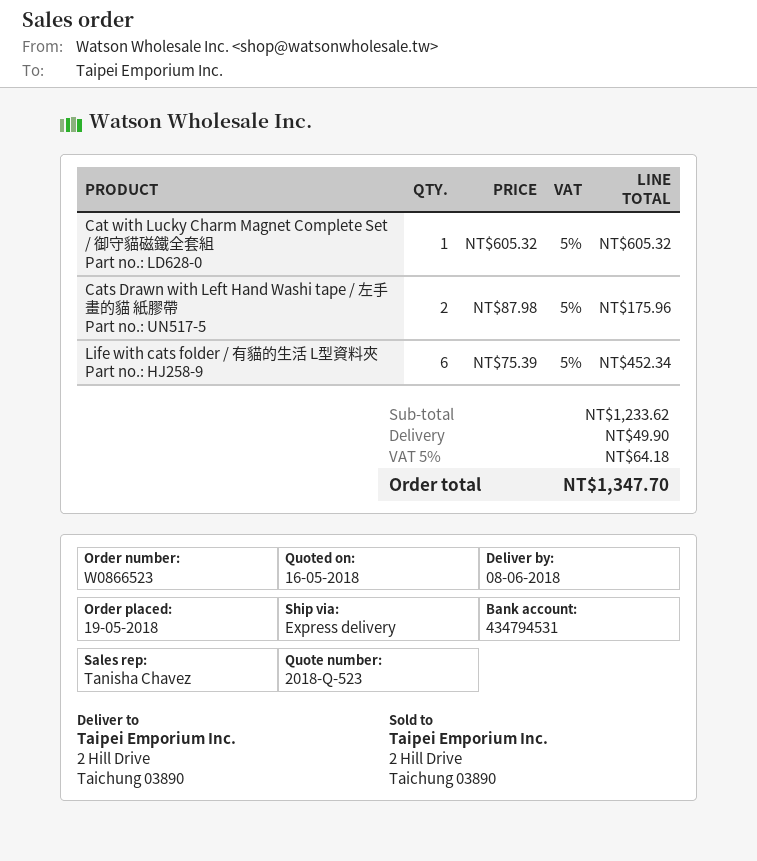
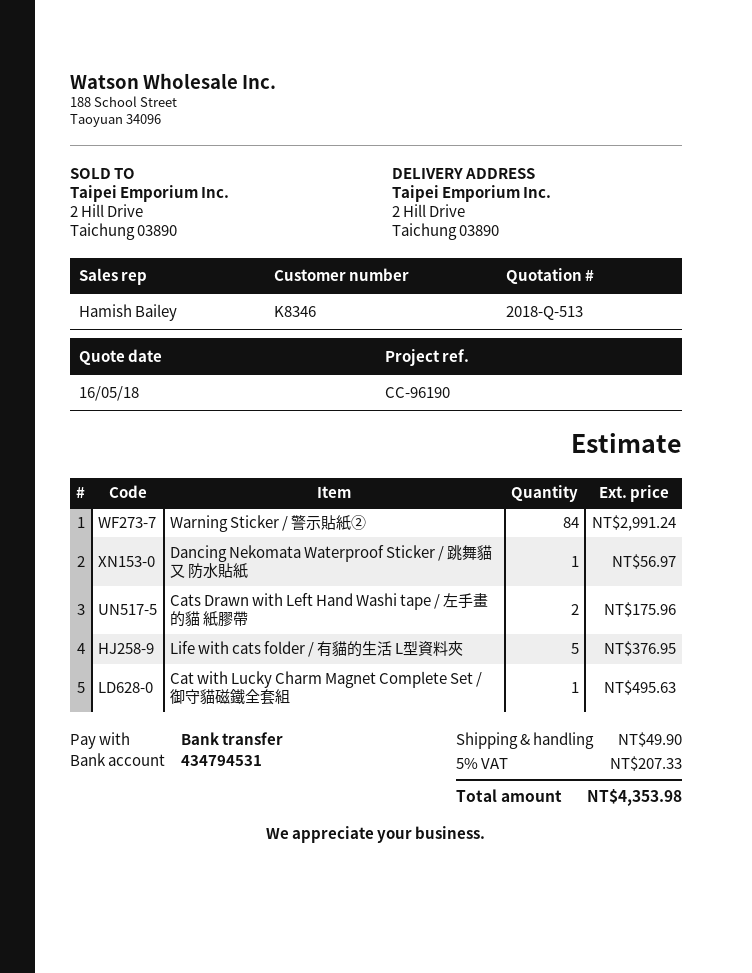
quote number: 2018-Q-523 -> 2018-Q-513
sales rep: Tanisha Chavez -> Hamish Bailey
Cat with Lucky Charm Magnet Complete Set / 御守貓磁鐵全套組: 1 for 605.32 -> 1 for 495.63
Life with cats folder / 有貓的生活 L型資料夾: 6 for 452.34 -> 5 for 376.95
Warning Sticker / 警示貼紙②: none -> 84 for 2991.24
Dancing Nekomata Waterproof Sticker / 跳舞貓又 防水貼紙: none -> 1 for 56.97
tax: 5% = 64.18 -> 5% = 207.33
total: 1347.70 -> 4353.98

